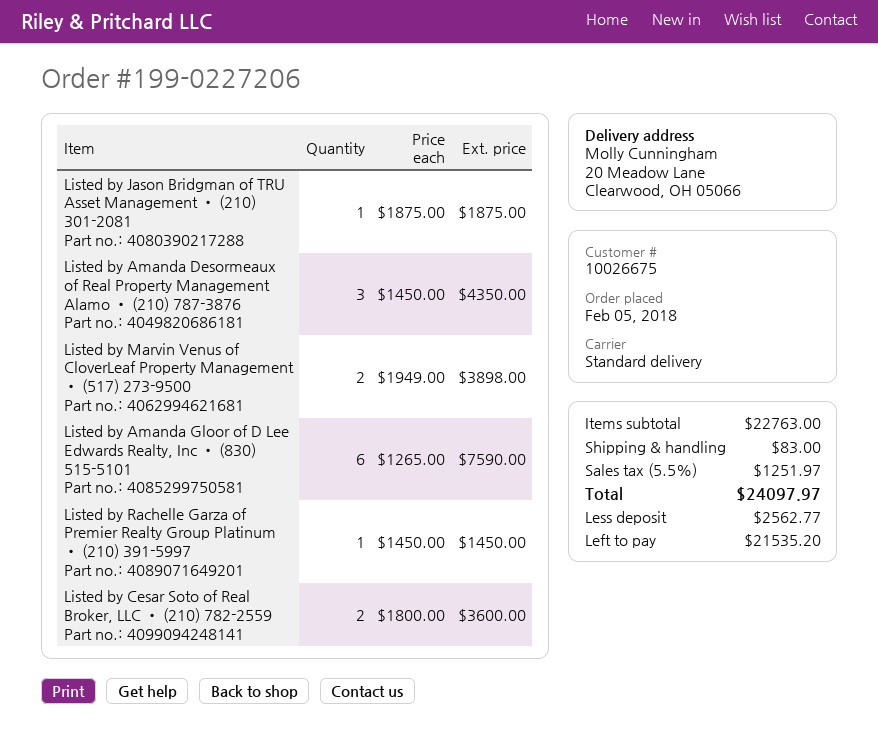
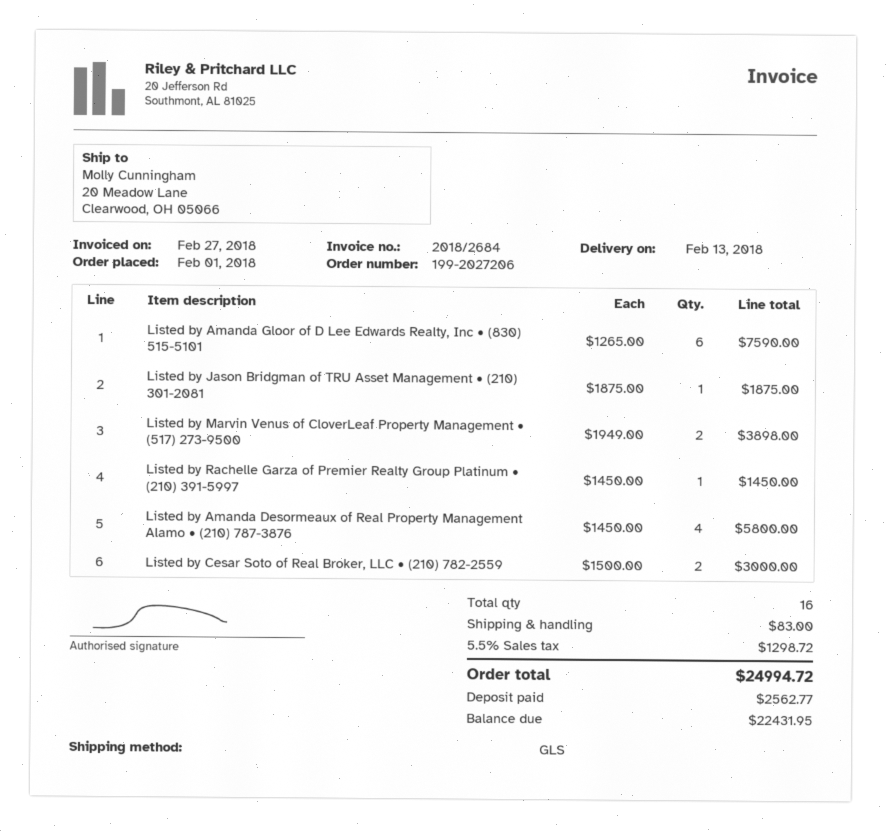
order number: 199-0227206 -> 199-2027206
order date: 2018-02-05 -> 2018-02-01
shipping method: standard -> GLS
Listed by Amanda Desormeaux of Real Property Management Alamo • (210) 787-3876: 3 x 1450.00 = 4350.00 -> 4 x 1450.00 = 5800.00
Listed by Cesar Soto of Real Broker, LLC • (210) 782-2559: 2 x 1800.00 = 3600.00 -> 2 x 1500.00 = 3000.00
tax: 5.5% = 1251.97 -> 5.5% = 1298.72
total: 24097.97 -> 24994.72
balance: 21535.20 -> 22431.95

